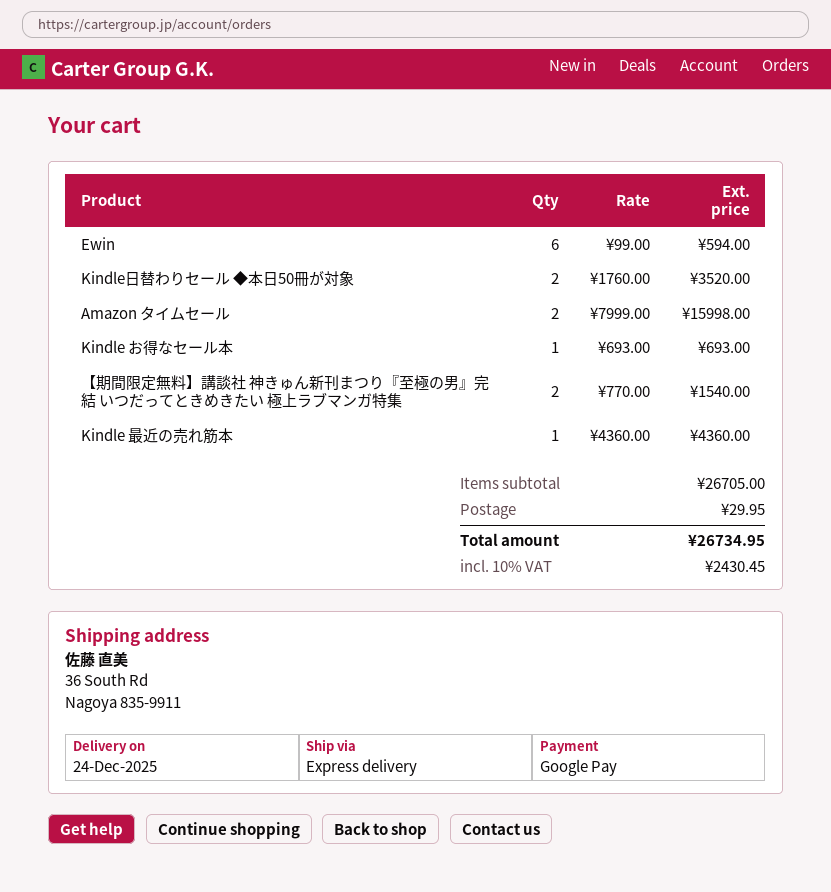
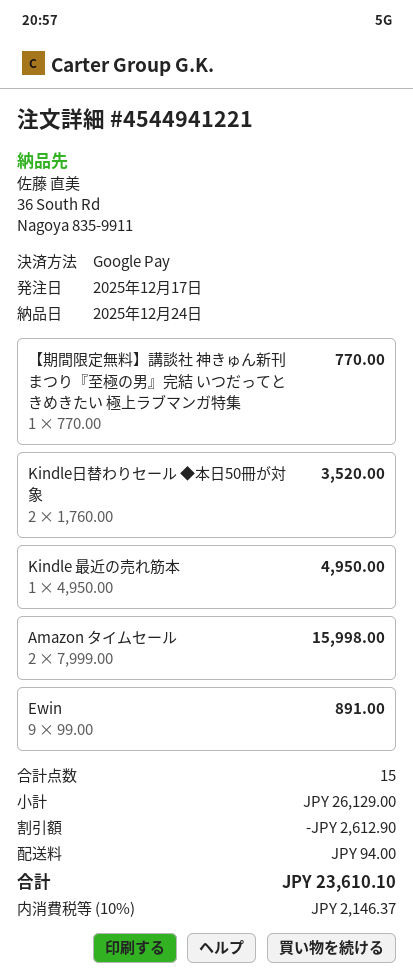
Ewin: 6 x 99.00 = 594.00 -> 9 x 99.00 = 891.00
Kindle お得なセール本: 1 x 693.00 = 693.00 -> none
【期間限定無料】講談社 神きゅん新刊まつり『至極の男』完結 いつだってときめきたい 極上ラブマンガ特集: 2 x 770.00 = 1540.00 -> 1 x 770.00 = 770.00
Kindle 最近の売れ筋本: 1 x 4360.00 = 4360.00 -> 1 x 4950.00 = 4950.00
subtotal: 26705.00 -> 26129.00
discount: none -> 2612.90
shipping: 29.95 -> 94.00
tax: 10% = 2430.45 -> 10% = 2146.37
total: 26734.95 -> 23610.10

